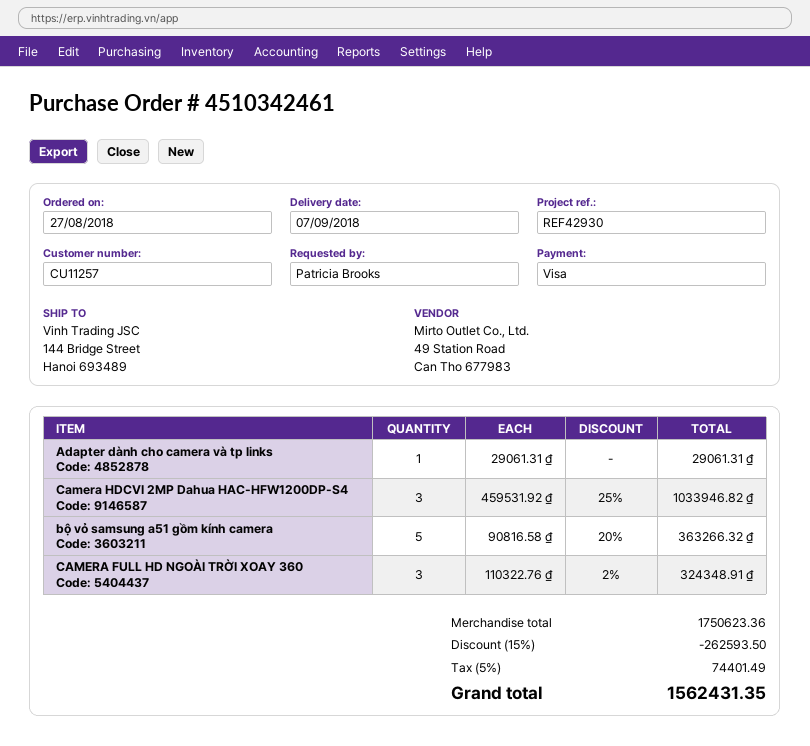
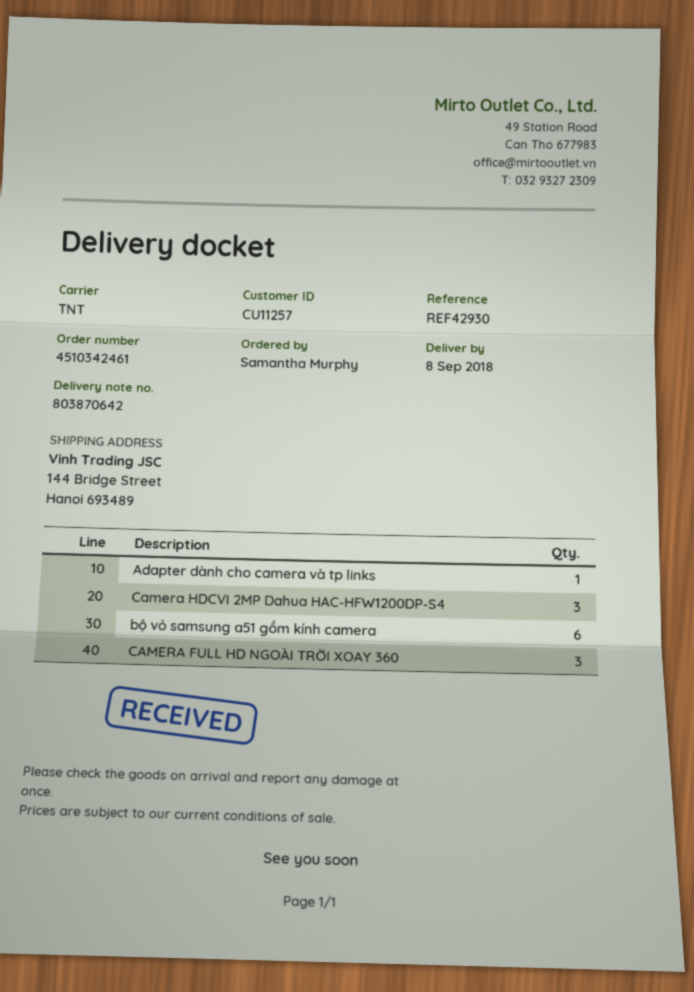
delivery date: 2018-09-07 -> 2018-09-08
ordered by: Patricia Brooks -> Samantha Murphy
bộ vỏ samsung a51 gồm kính camera: 5 -> 6

